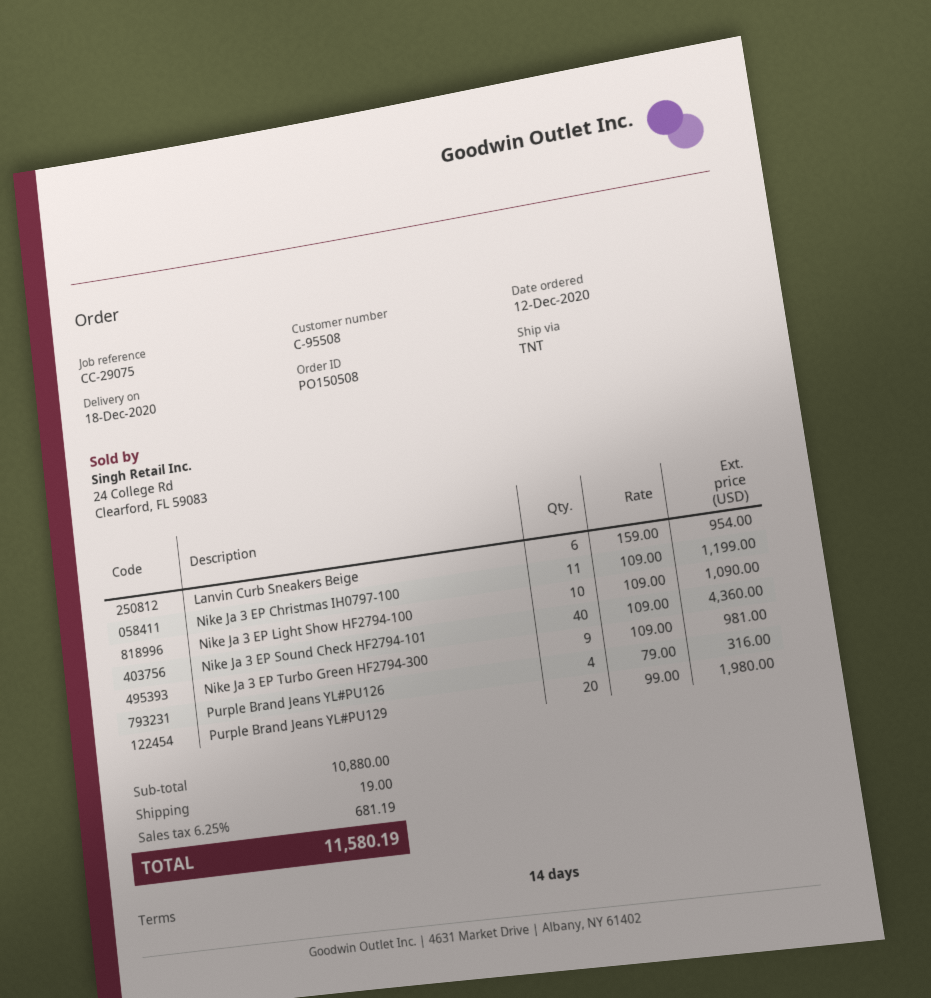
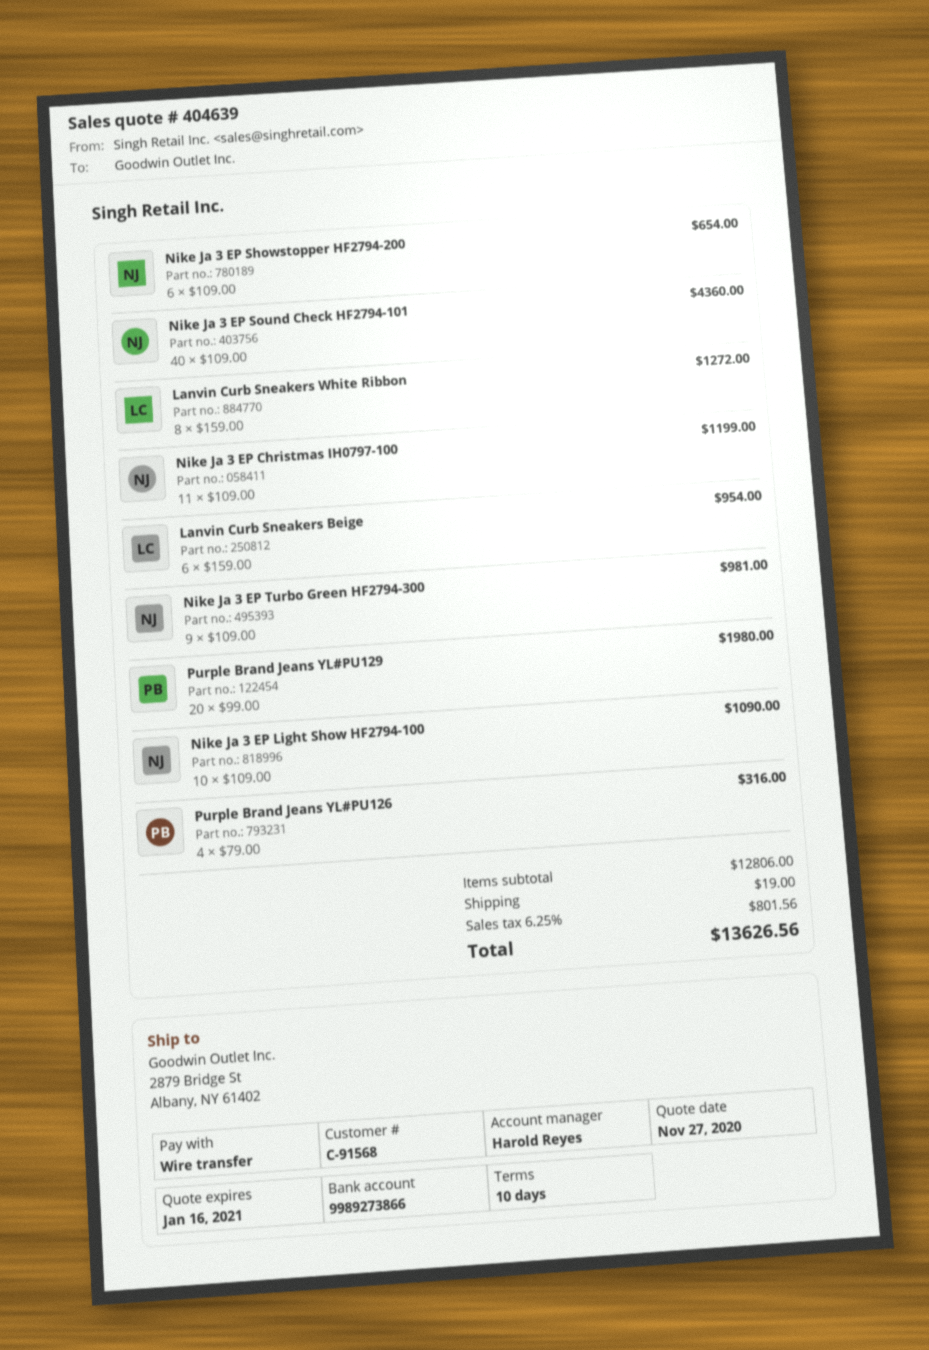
payment terms: 14 days -> 10 days
customer number: C-95508 -> C-91568
Nike Ja 3 EP Showstopper HF2794-200: none -> 6 x 109.00 = 654.00
Lanvin Curb Sneakers White Ribbon: none -> 8 x 159.00 = 1272.00
subtotal: 10880.00 -> 12806.00
tax: 6.25% = 681.19 -> 6.25% = 801.56
total: 11580.19 -> 13626.56

